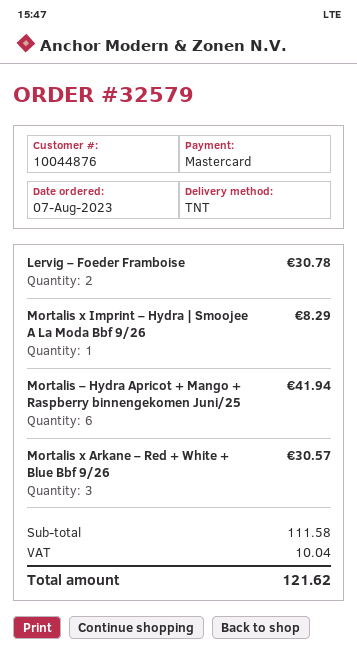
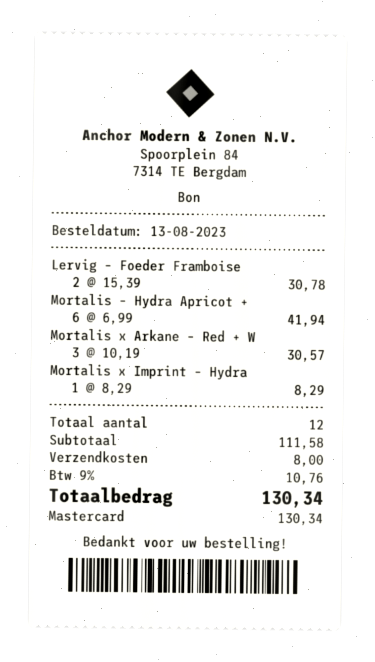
order date: 2023-08-07 -> 2023-08-13
shipping: none -> 8.00
tax: 10.04 -> 10.76
total: 121.62 -> 130.34

